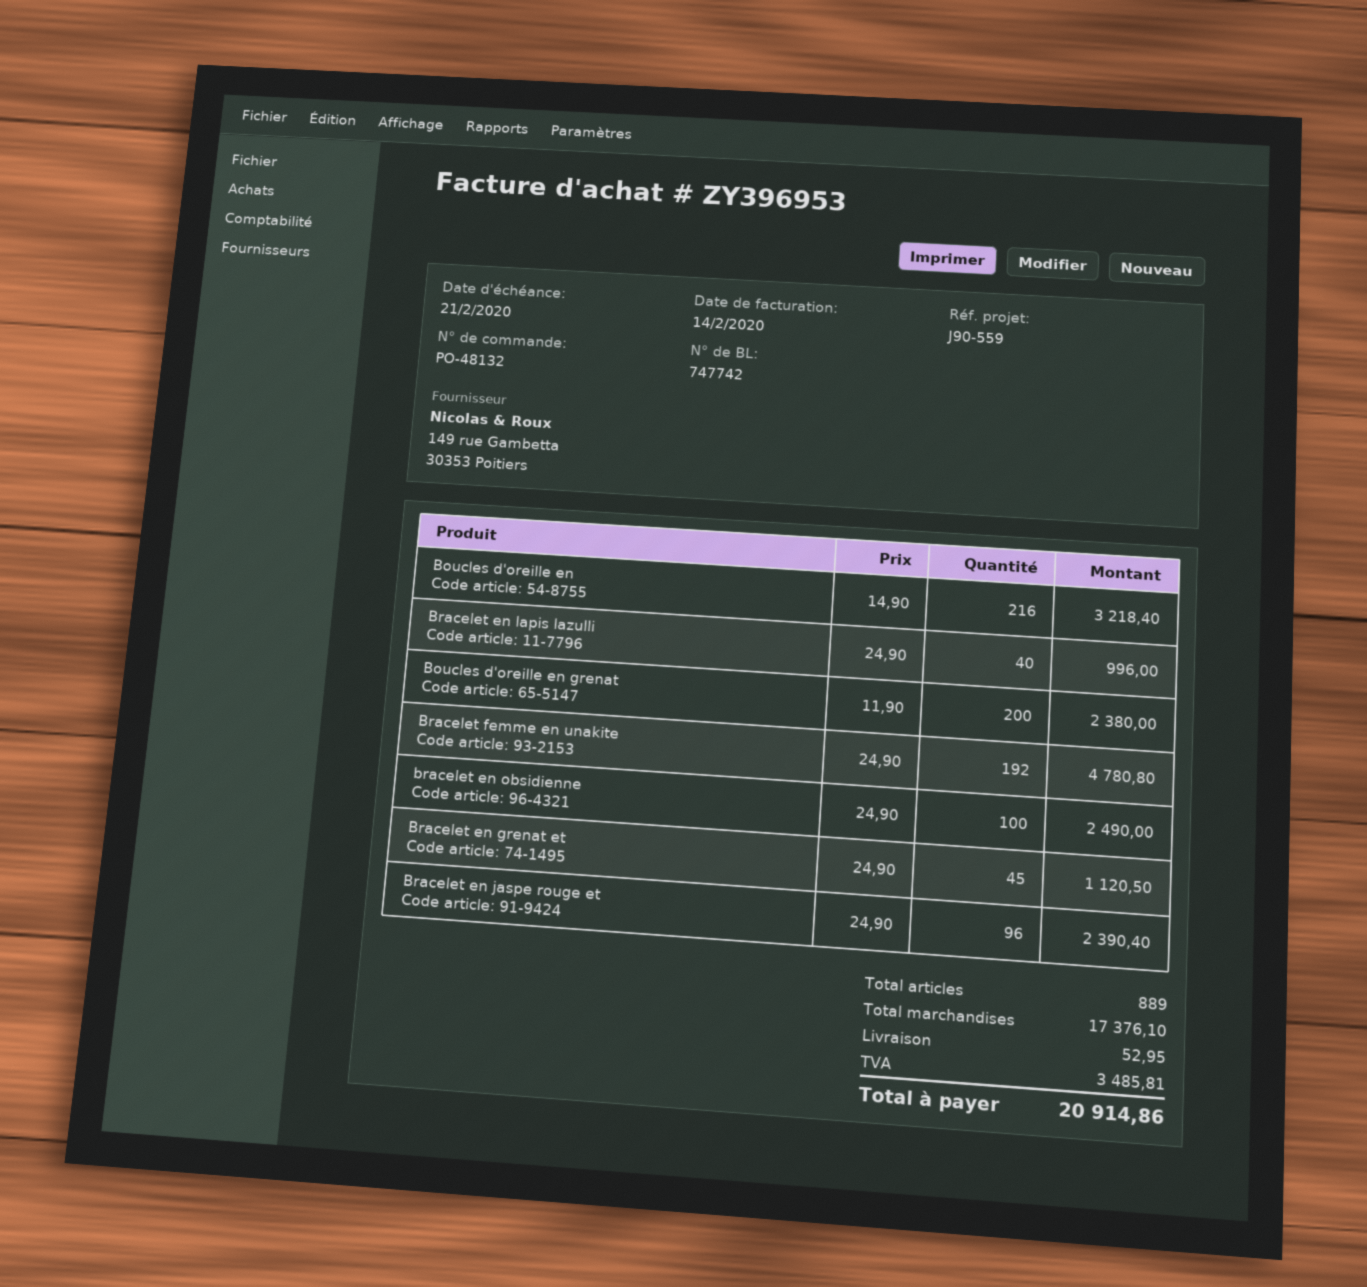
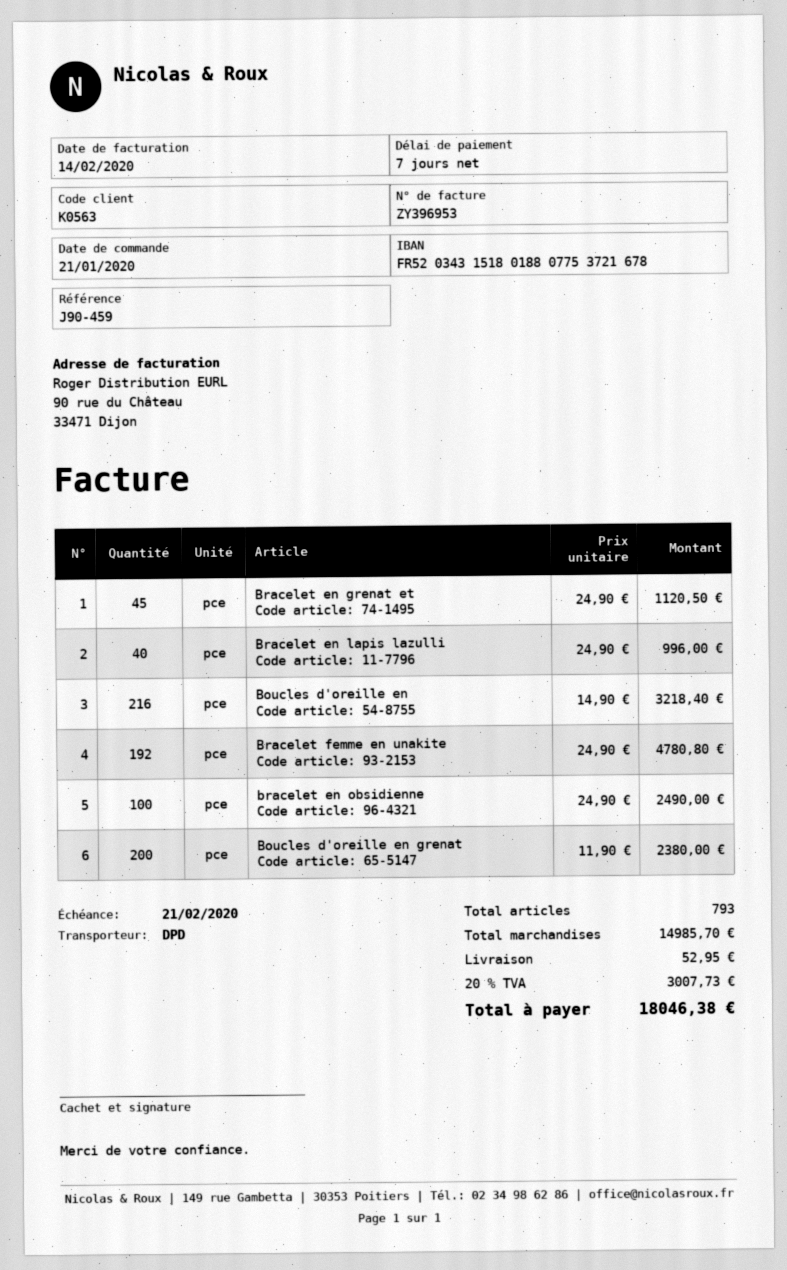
reference: J90-559 -> J90-459
Bracelet en jaspe rouge et: 96 x 24.90 = 2390.40 -> none
total quantity: 889 -> 793
subtotal: 17376.10 -> 14985.70
tax: 3485.81 -> 3007.73
total: 20914.86 -> 18046.38

